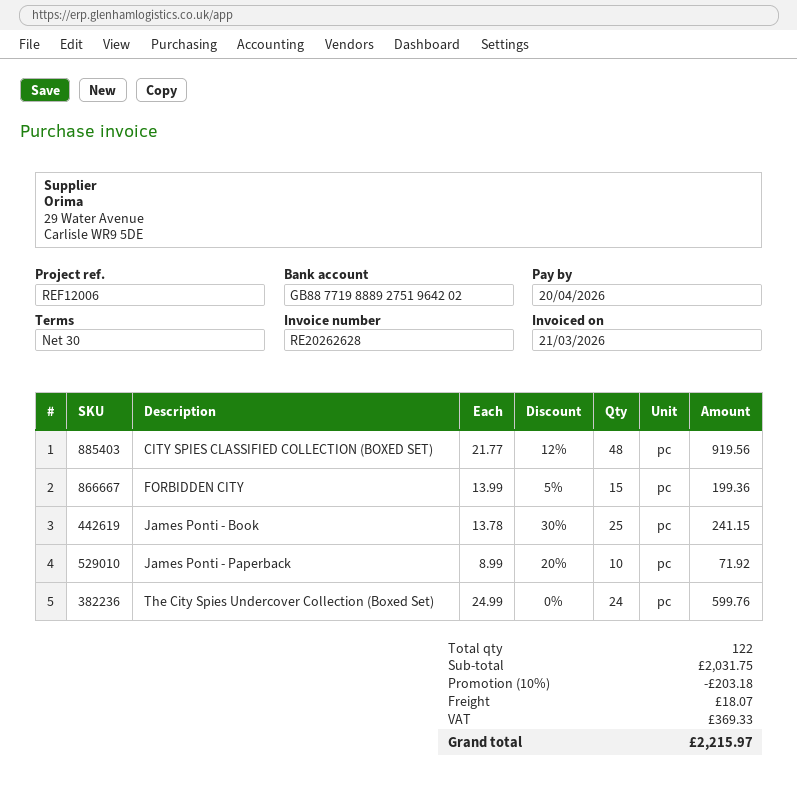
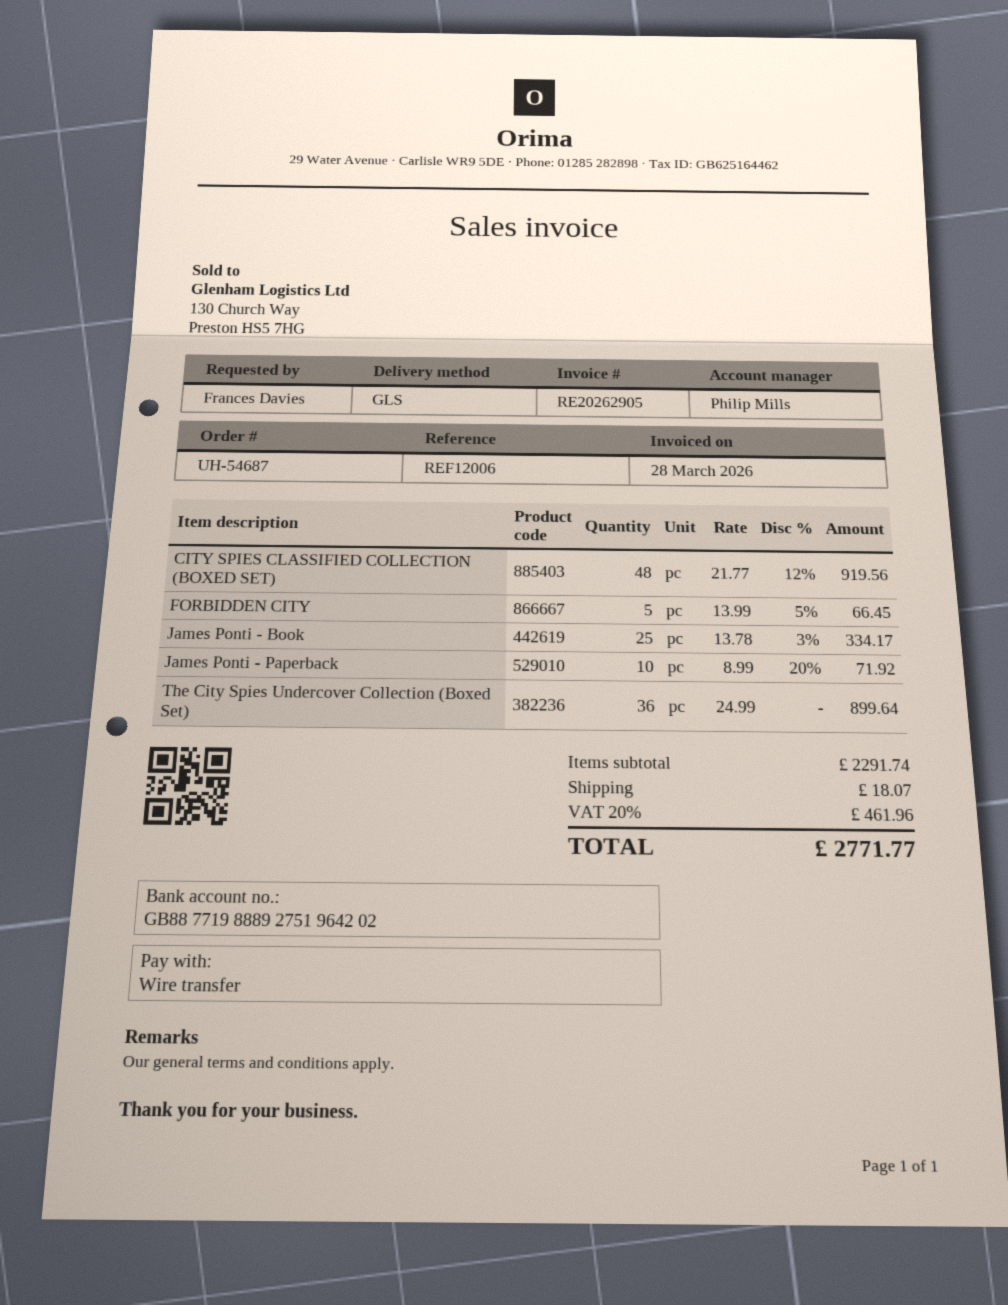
invoice number: RE20262628 -> RE20262905
invoice date: 2026-03-21 -> 2026-03-28
FORBIDDEN CITY: 15 x 13.99 - 5% = 199.36 -> 5 x 13.99 - 5% = 66.45
James Ponti - Book: 25 x 13.78 - 30% = 241.15 -> 25 x 13.78 - 3% = 334.17
The City Spies Undercover Collection (Boxed Set): 24 x 24.99 = 599.76 -> 36 x 24.99 = 899.64
subtotal: 2031.75 -> 2291.74
discount: 10% = 203.18 -> none
tax: 369.33 -> 461.96
total: 2215.97 -> 2771.77

